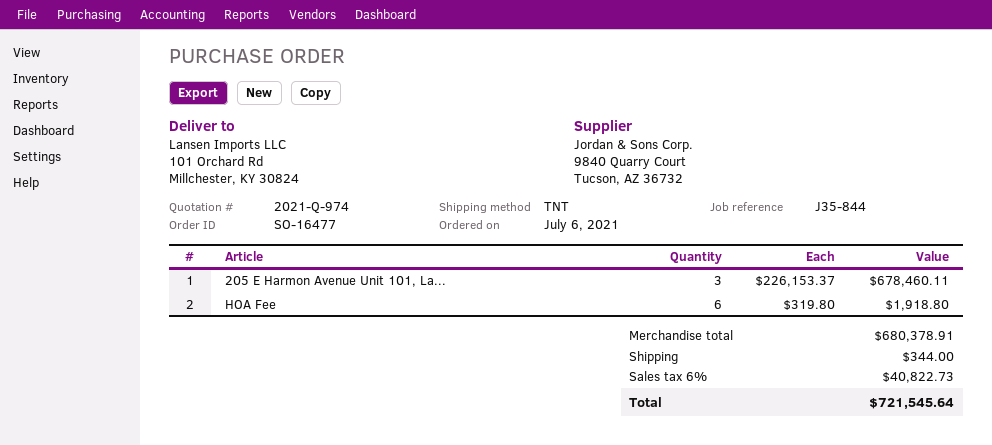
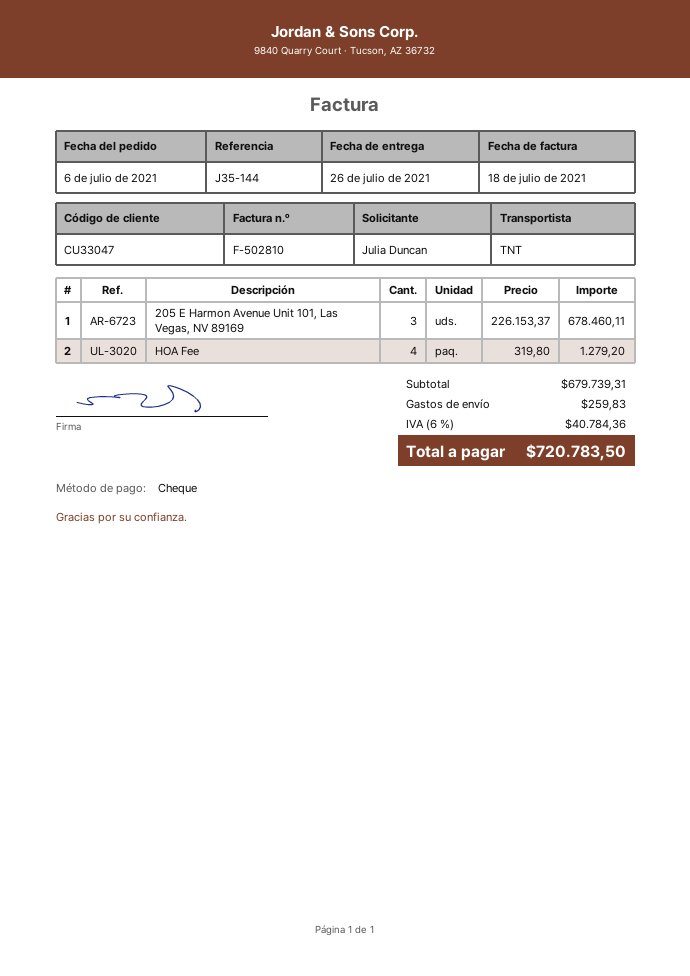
reference: J35-844 -> J35-144
HOA Fee: 6 x 319.80 = 1918.80 -> 4 x 319.80 = 1279.20
subtotal: 680378.91 -> 679739.31
shipping: 344.00 -> 259.83
tax: 6% = 40822.73 -> 6% = 40784.36
total: 721545.64 -> 720783.50

